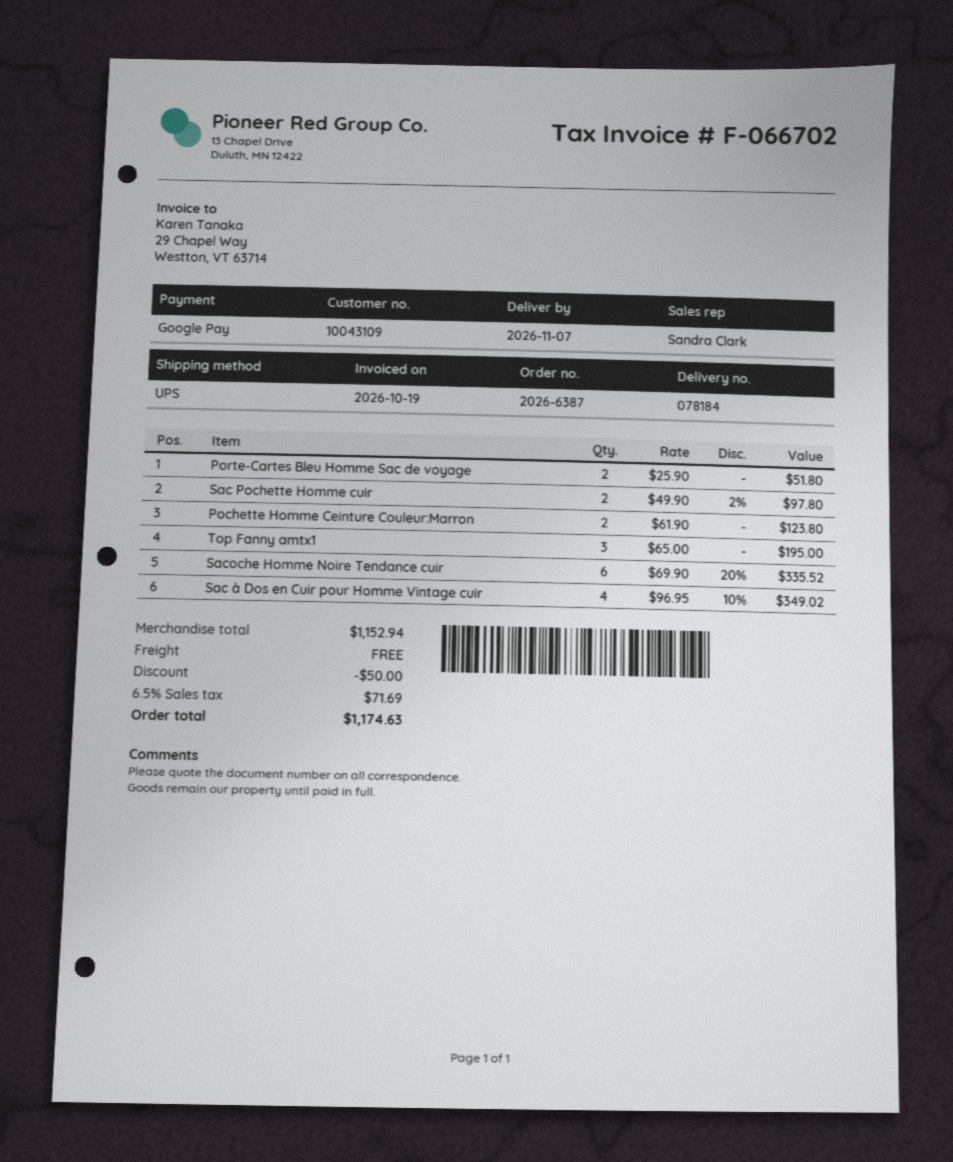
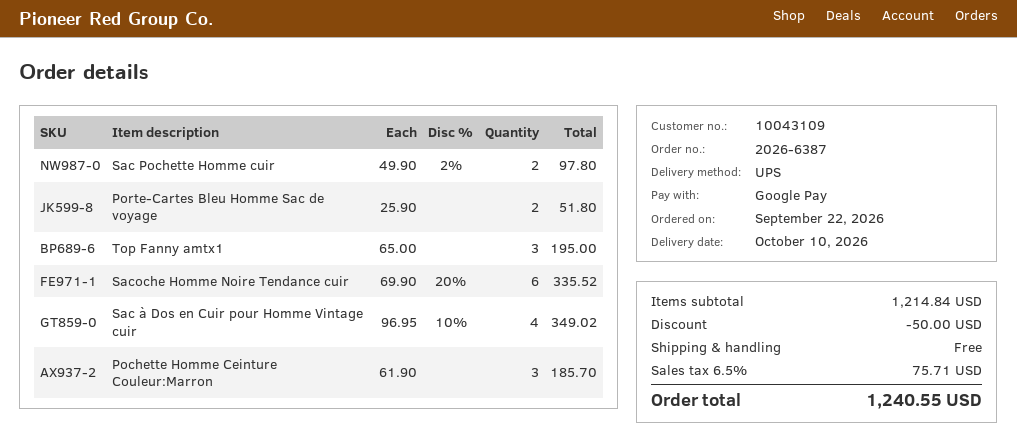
delivery date: 2026-11-07 -> 2026-10-10
Pochette Homme Ceinture Couleur:Marron: 2 x 61.90 = 123.80 -> 3 x 61.90 = 185.70
subtotal: 1152.94 -> 1214.84
tax: 6.5% = 71.69 -> 6.5% = 75.71
total: 1174.63 -> 1240.55

